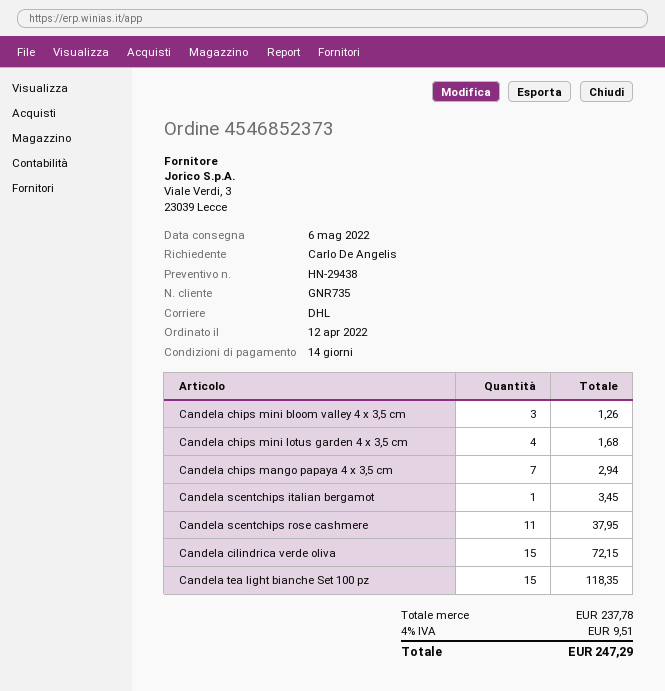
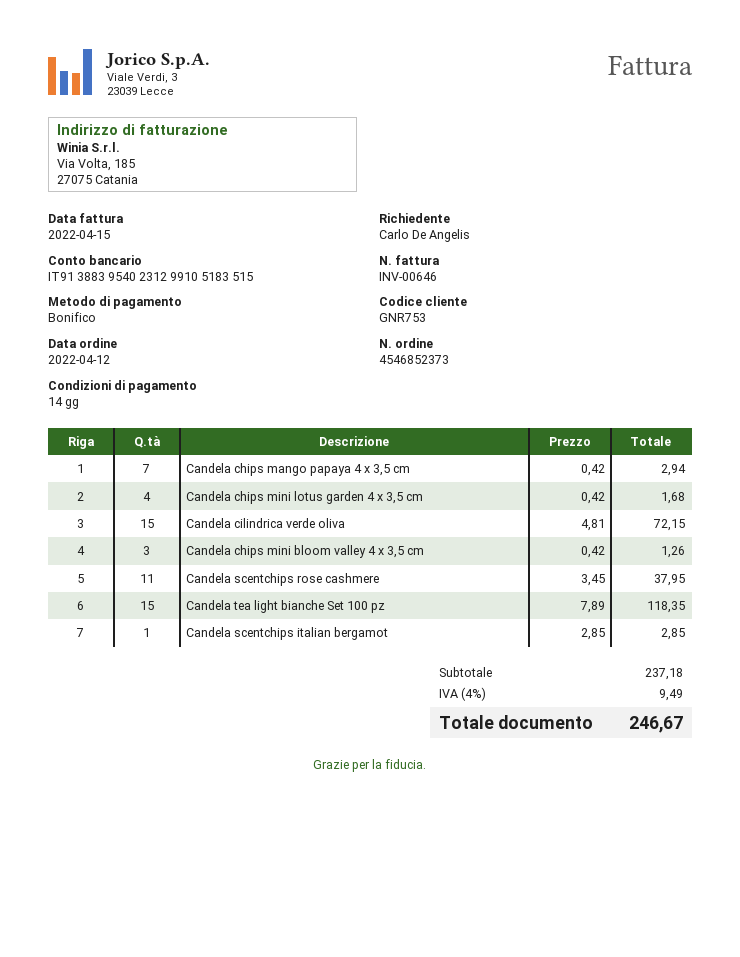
customer number: GNR735 -> GNR753
Candela scentchips italian bergamot: 1 for 3.45 -> 1 for 2.85
subtotal: 237.78 -> 237.18
tax: 4% = 9.51 -> 4% = 9.49
total: 247.29 -> 246.67

